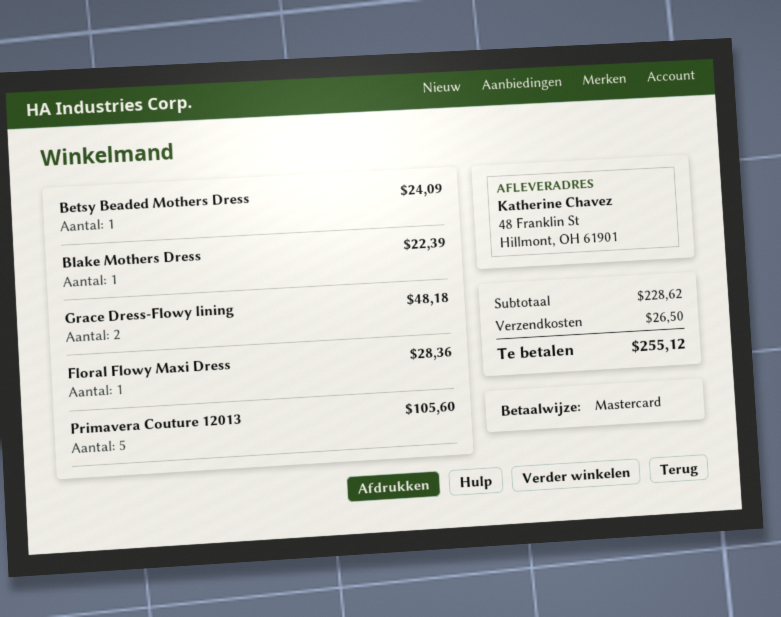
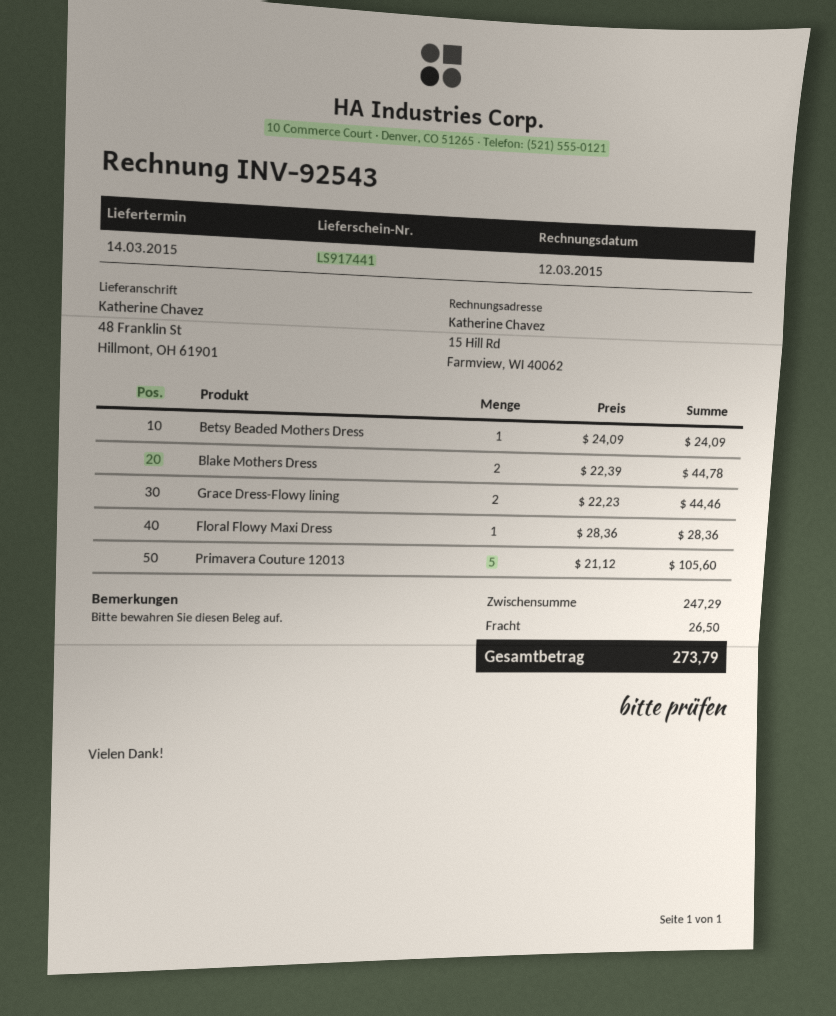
Blake Mothers Dress: 1 for 22.39 -> 2 for 44.78
Grace Dress-Flowy lining: 2 for 48.18 -> 2 for 44.46
subtotal: 228.62 -> 247.29
total: 255.12 -> 273.79

